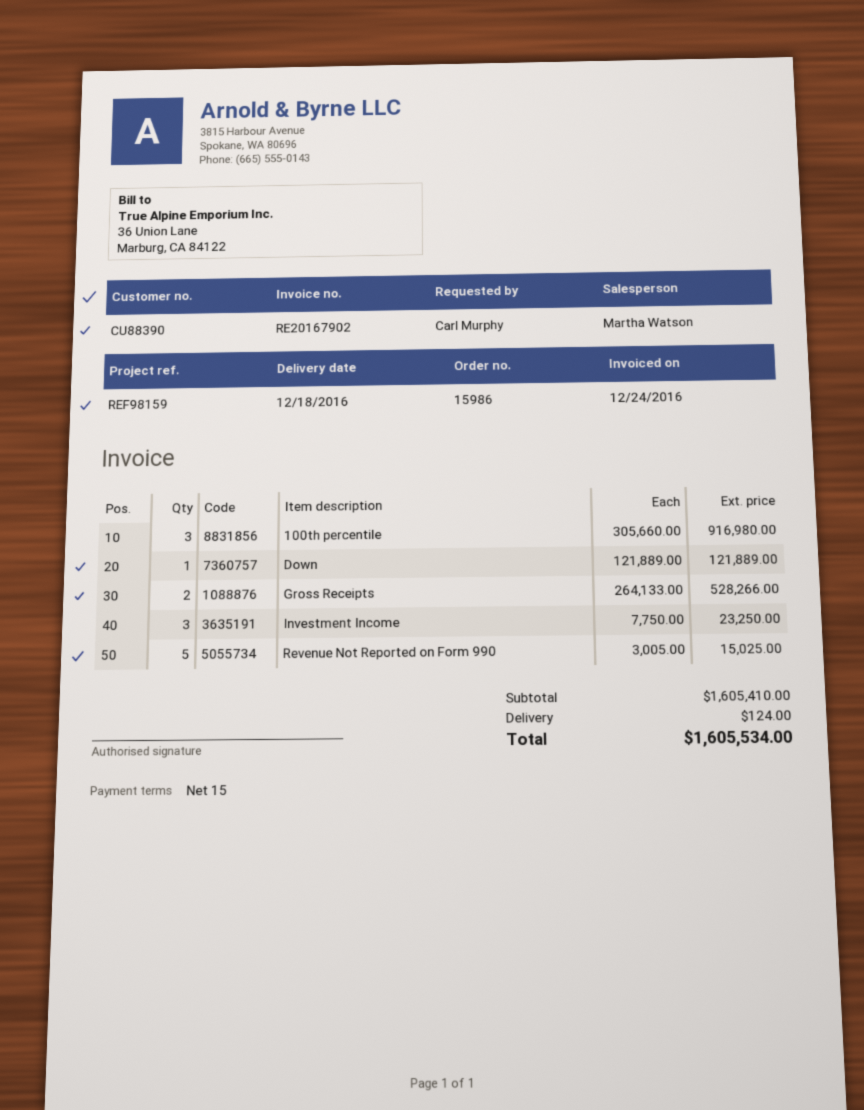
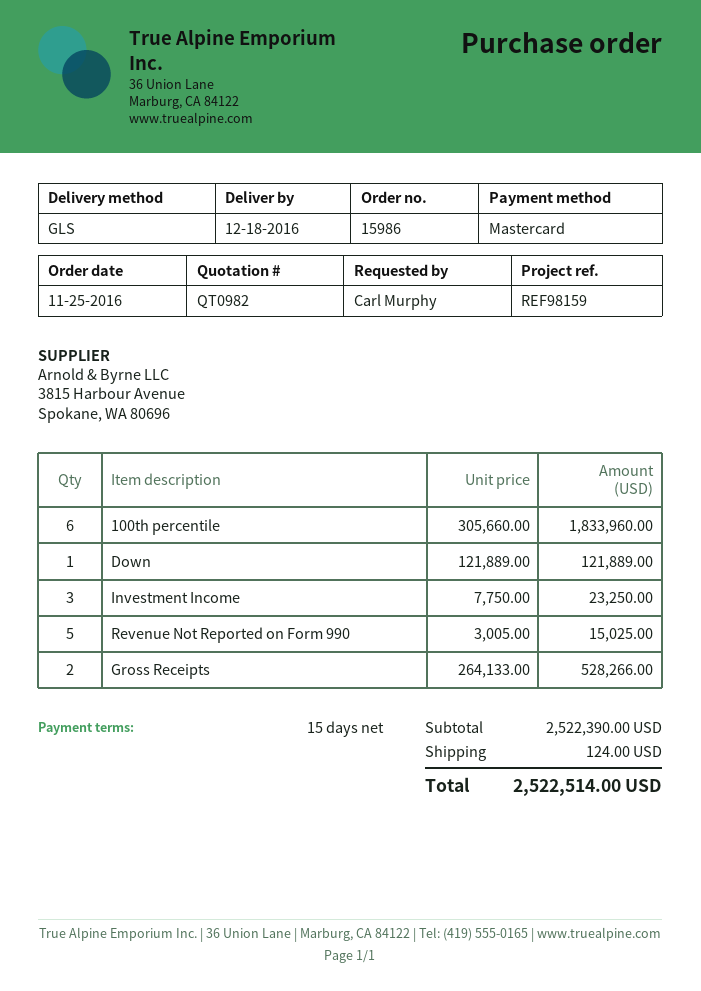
100th percentile: 3 x 305660.00 = 916980.00 -> 6 x 305660.00 = 1833960.00
subtotal: 1605410.00 -> 2522390.00
total: 1605534.00 -> 2522514.00

